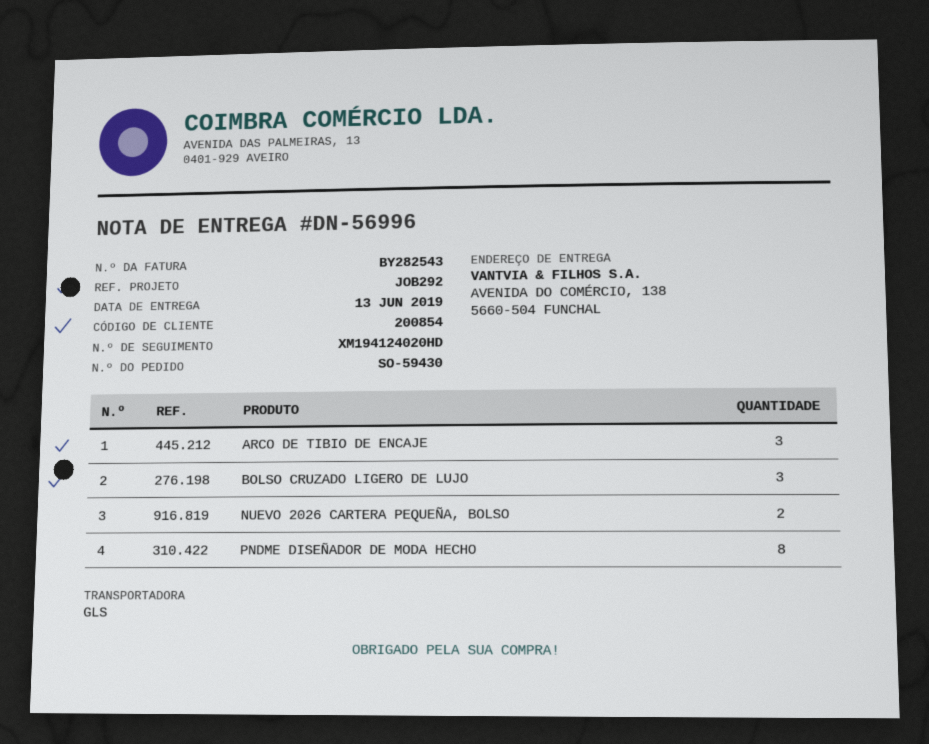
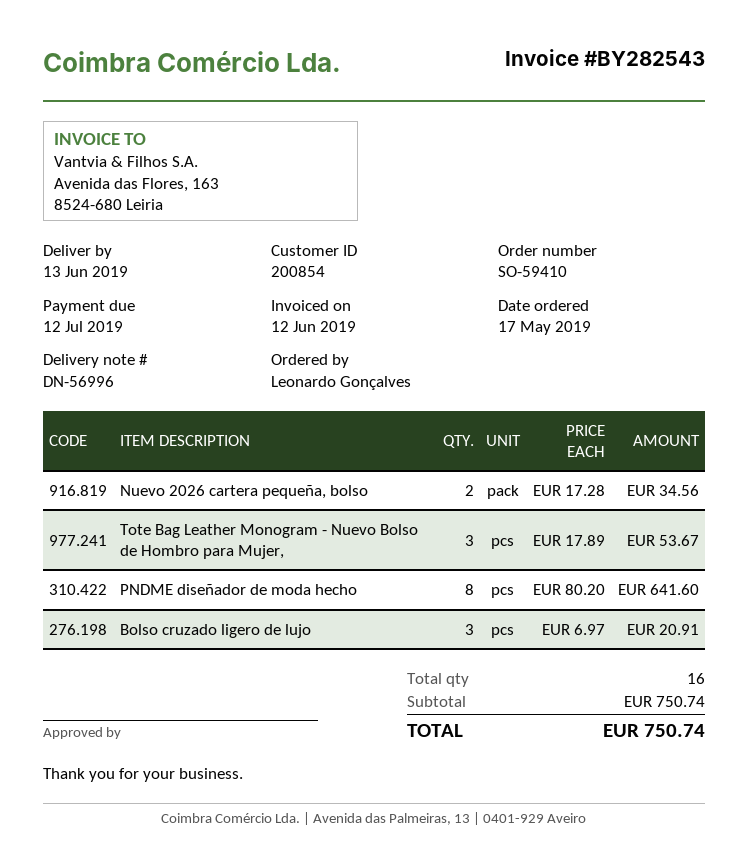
order number: SO-59430 -> SO-59410
ARCO DE TIBIO DE ENCAJE: 3 -> none
Tote Bag Leather Monogram - Nuevo Bolso de Hombro para Mujer,: none -> 3

